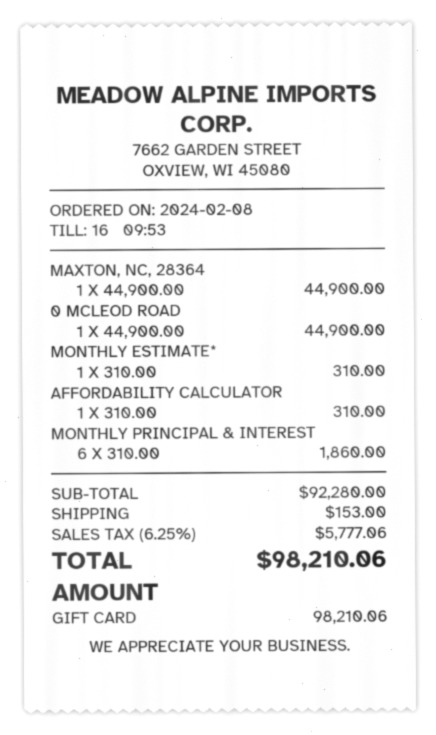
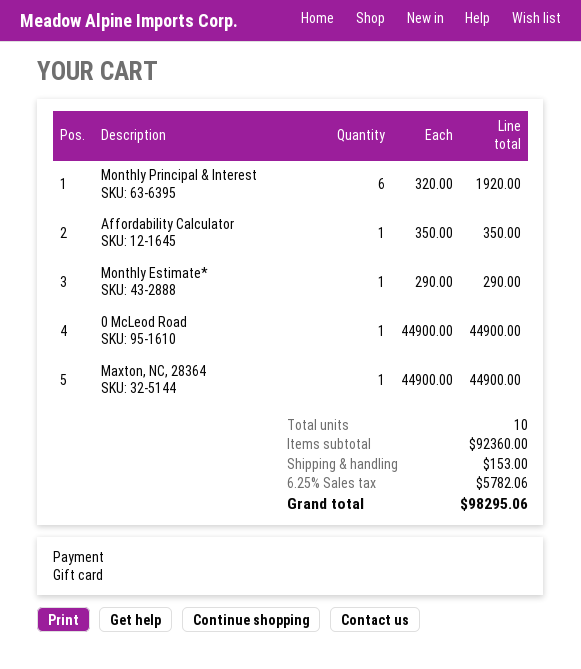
MONTHLY ESTIMATE*: 1 x 310.00 = 310.00 -> 1 x 290.00 = 290.00
AFFORDABILITY CALCULATOR: 1 x 310.00 = 310.00 -> 1 x 350.00 = 350.00
MONTHLY PRINCIPAL & INTEREST: 6 x 310.00 = 1860.00 -> 6 x 320.00 = 1920.00
subtotal: 92280.00 -> 92360.00
tax: 6.25% = 5777.06 -> 6.25% = 5782.06
total: 98210.06 -> 98295.06

